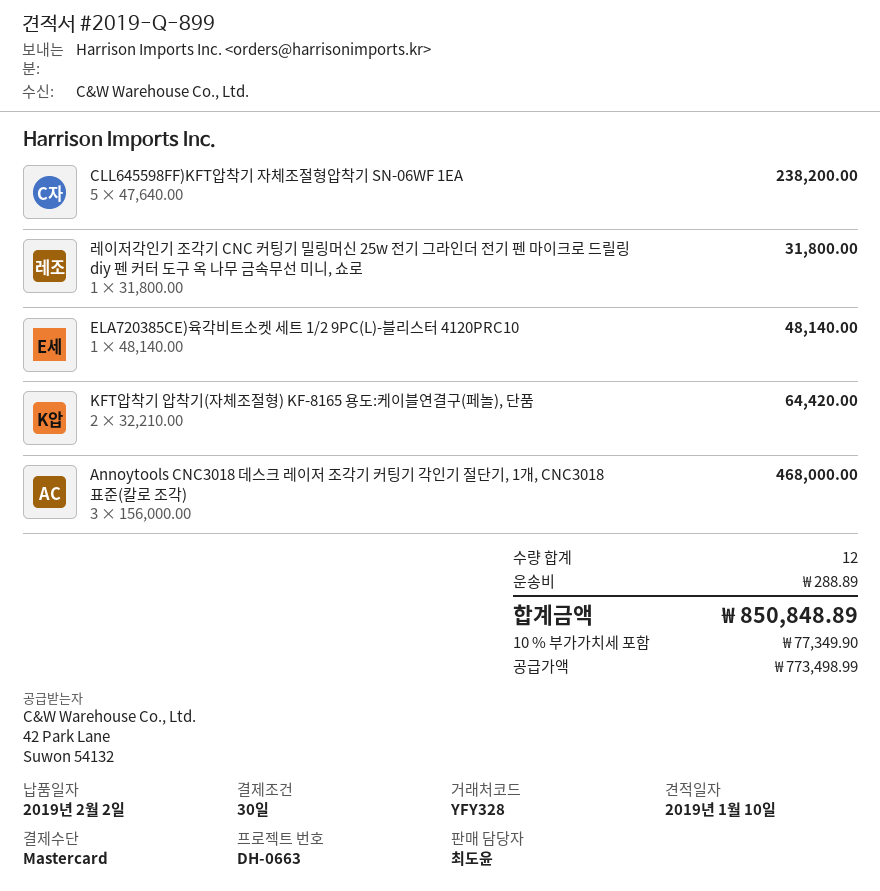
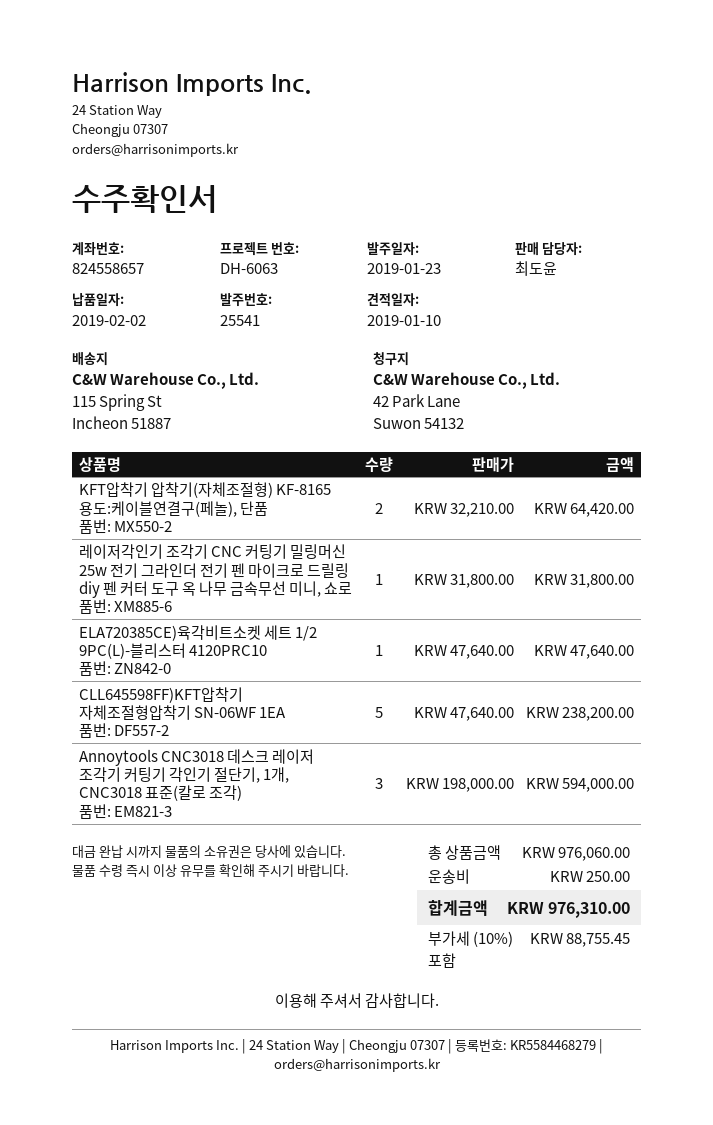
reference: DH-0663 -> DH-6063
ELA720385CE)육각비트소켓 세트 1/2 9PC(L)-블리스터 4120PRC10: 1 x 48140.00 = 48140.00 -> 1 x 47640.00 = 47640.00
Annoytools CNC3018 데스크 레이저 조각기 커팅기 각인기 절단기, 1개, CNC3018 표준(칼로 조각): 3 x 156000.00 = 468000.00 -> 3 x 198000.00 = 594000.00
shipping: 288.89 -> 250.00
tax: 10% = 77349.90 -> 10% = 88755.45
total: 850848.89 -> 976310.00

